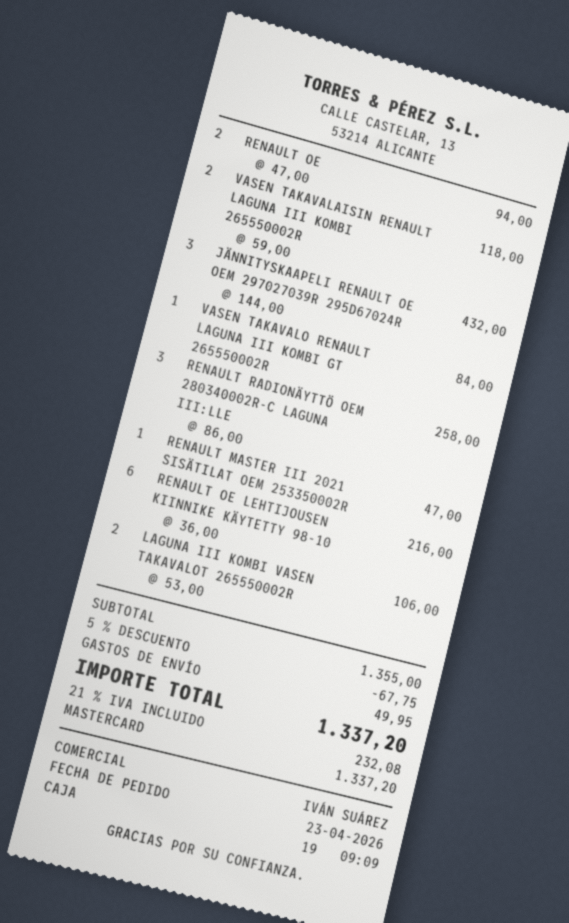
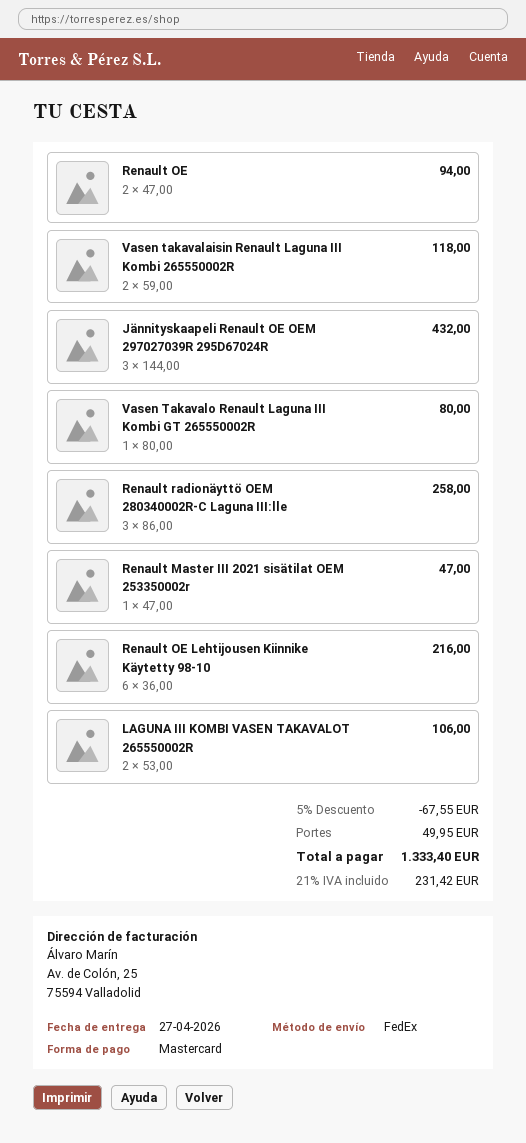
VASEN TAKAVALO RENAULT LAGUNA III KOMBI GT 265550002R: 1 x 84.00 = 84.00 -> 1 x 80.00 = 80.00
discount: 5% = 67.75 -> 5% = 67.55
tax: 21% = 232.08 -> 21% = 231.42
total: 1337.20 -> 1333.40

